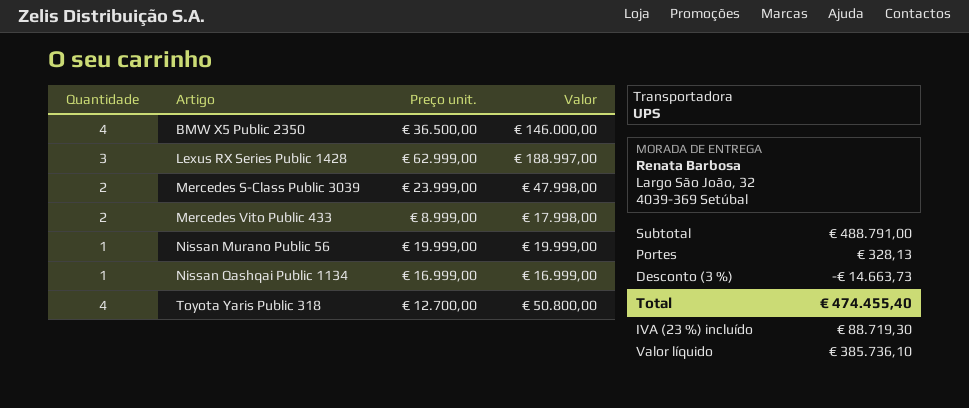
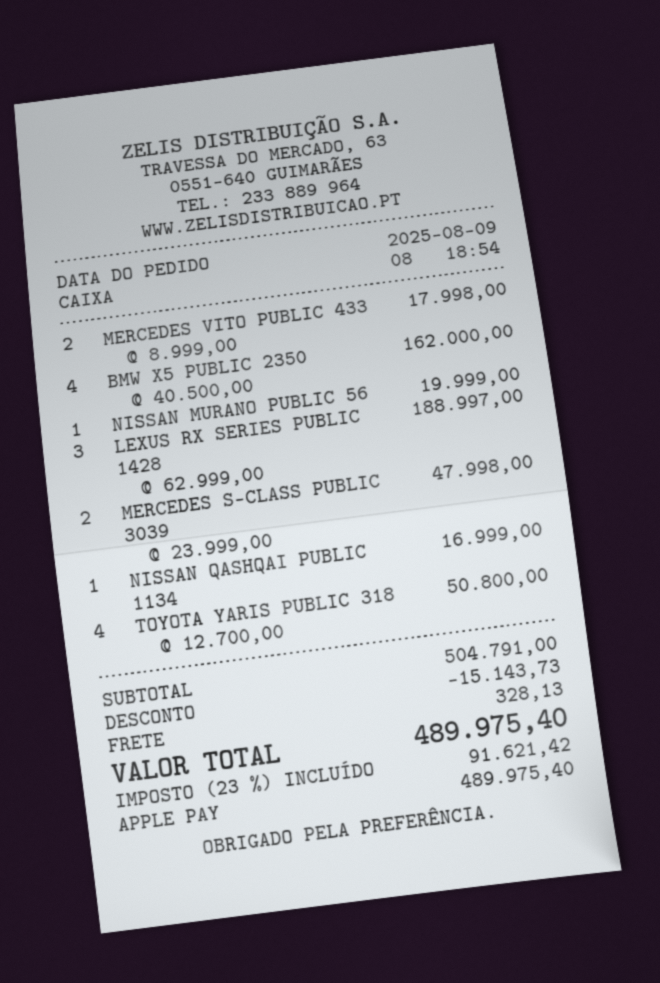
BMW X5 Public 2350: 4 x 36500.00 = 146000.00 -> 4 x 40500.00 = 162000.00
subtotal: 488791.00 -> 504791.00
discount: 14663.73 -> 15143.73
tax: 23% = 88719.30 -> 23% = 91621.42
total: 474455.40 -> 489975.40

